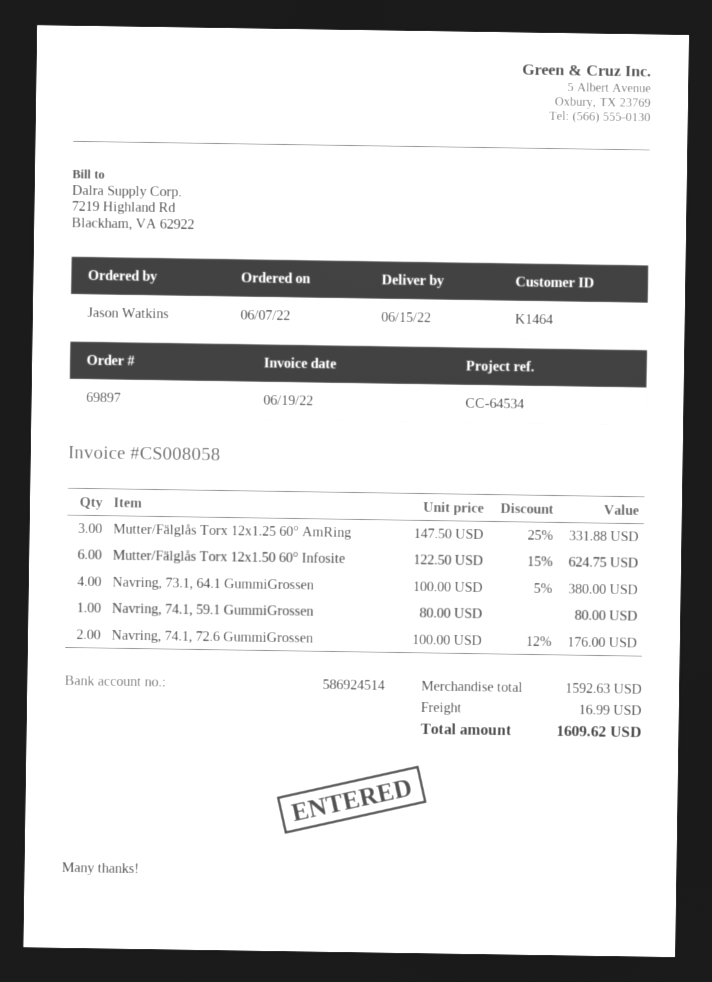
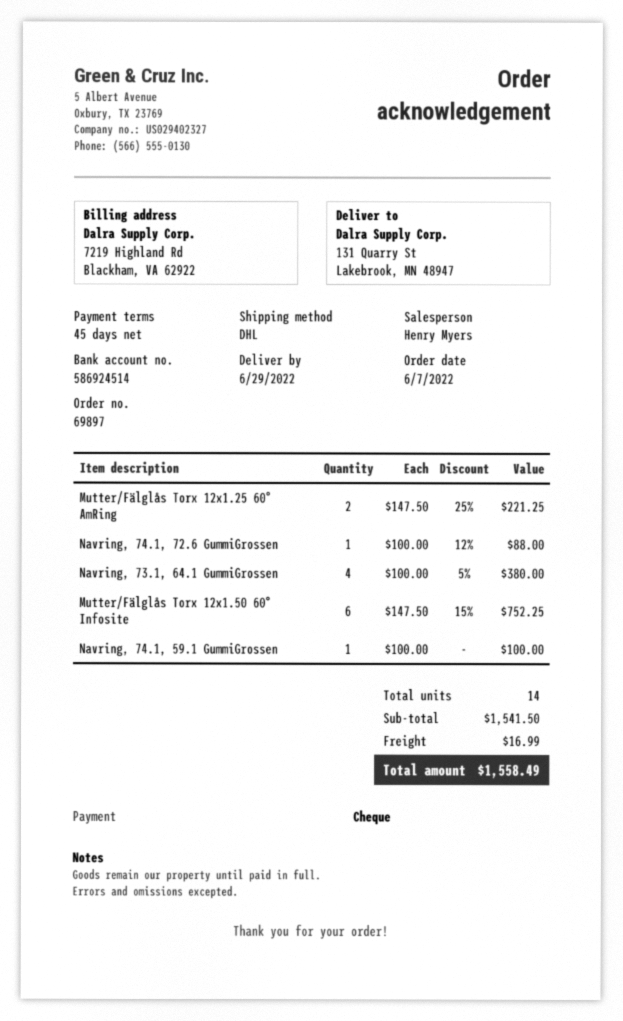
delivery date: 2022-06-15 -> 2022-06-29
Mutter/Fälglås Torx 12x1.25 60° AmRing: 3 x 147.50 - 25% = 331.88 -> 2 x 147.50 - 25% = 221.25
Mutter/Fälglås Torx 12x1.50 60° Infosite: 6 x 122.50 - 15% = 624.75 -> 6 x 147.50 - 15% = 752.25
Navring, 74.1, 59.1 GummiGrossen: 1 x 80.00 = 80.00 -> 1 x 100.00 = 100.00
Navring, 74.1, 72.6 GummiGrossen: 2 x 100.00 - 12% = 176.00 -> 1 x 100.00 - 12% = 88.00
subtotal: 1592.63 -> 1541.50
total: 1609.62 -> 1558.49

